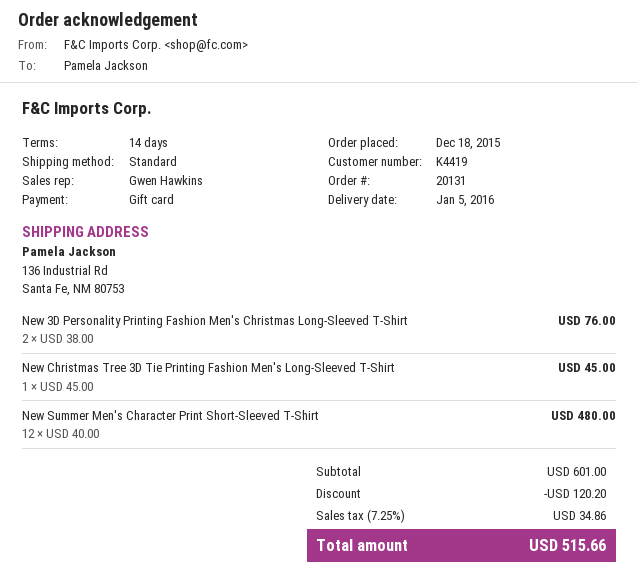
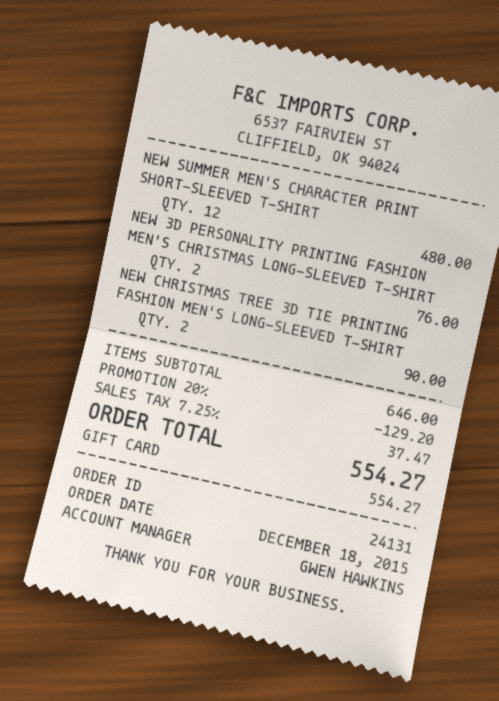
order number: 20131 -> 24131
New Christmas Tree 3D Tie Printing Fashion Men's Long-Sleeved T-Shirt: 1 for 45.00 -> 2 for 90.00
subtotal: 601.00 -> 646.00
discount: 120.20 -> 129.20
tax: 7.25% = 34.86 -> 7.25% = 37.47
total: 515.66 -> 554.27

